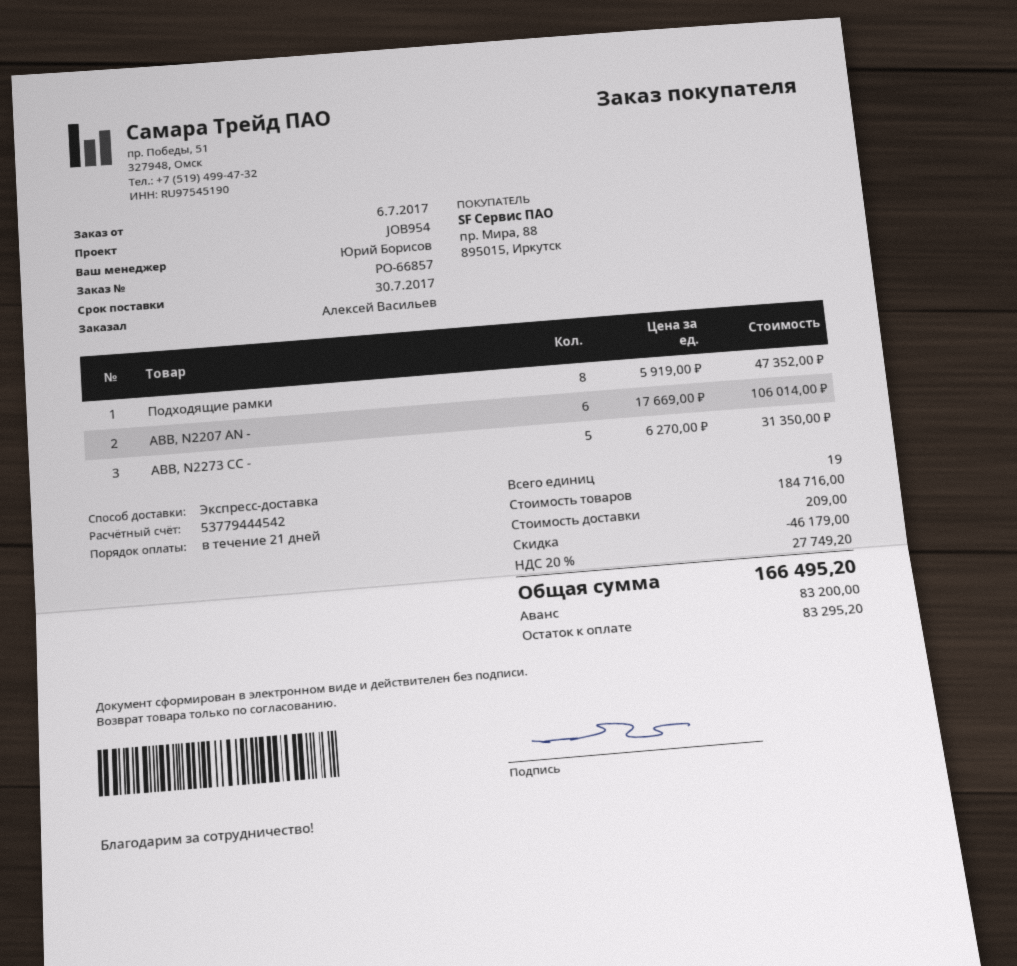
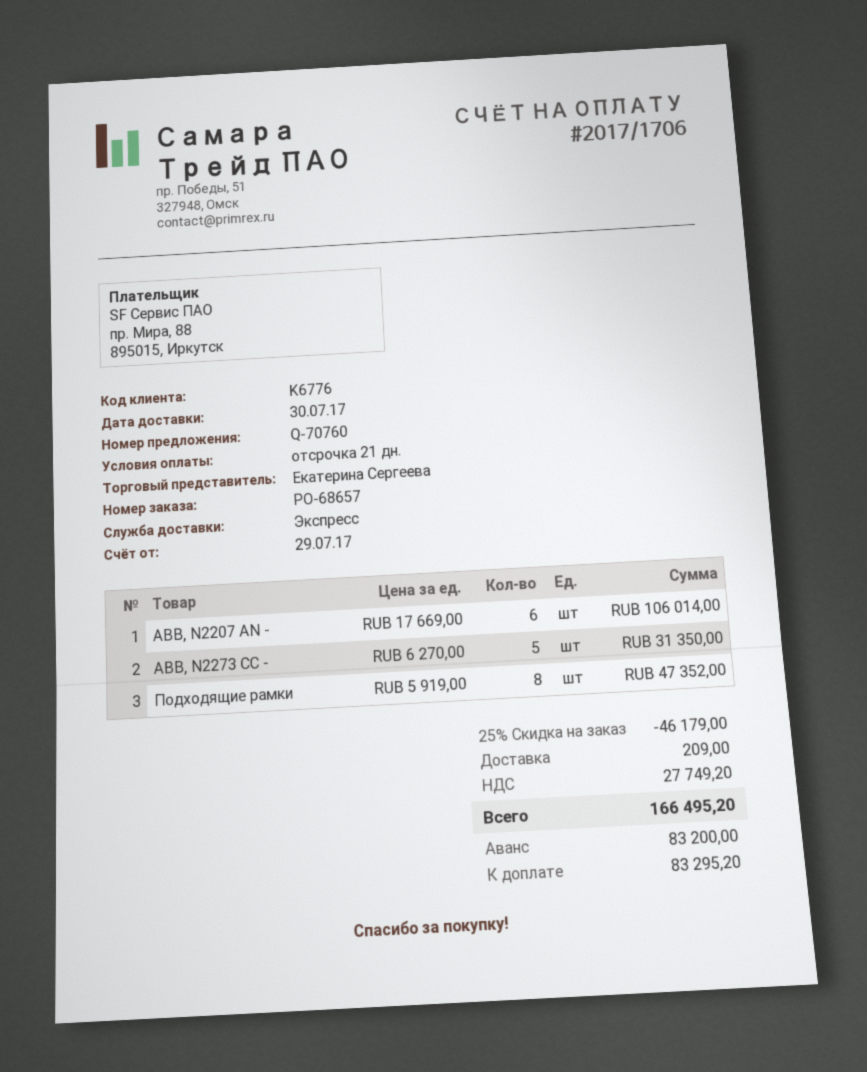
order number: PO-66857 -> PO-68657
sales rep: Юрий Борисов -> Екатерина Сергеева

